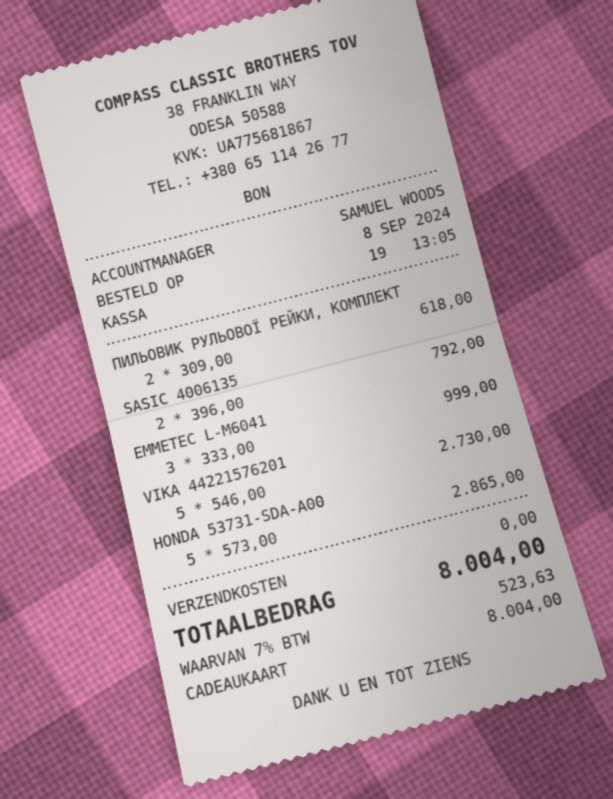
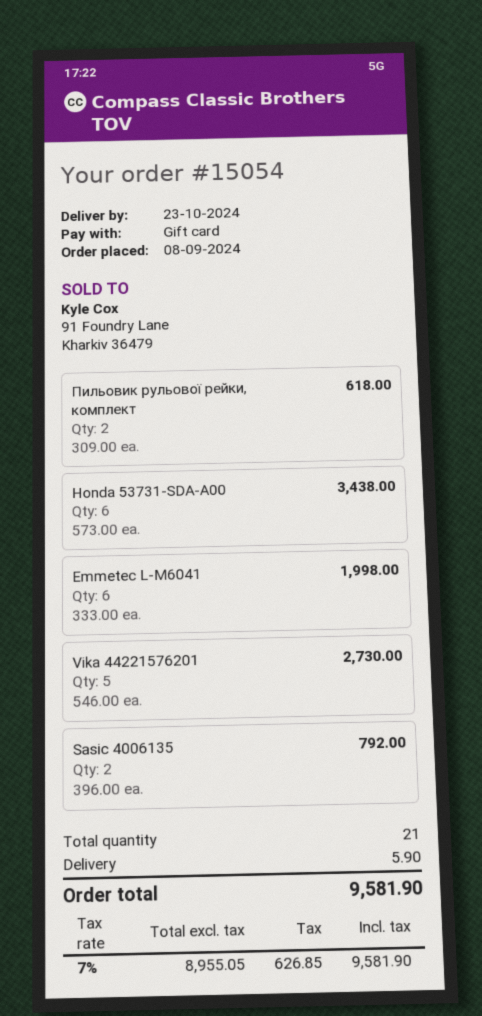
EMMETEC L-M6041: 3 x 333.00 = 999.00 -> 6 x 333.00 = 1998.00
HONDA 53731-SDA-A00: 5 x 573.00 = 2865.00 -> 6 x 573.00 = 3438.00
shipping: 0.00 -> 5.90
tax: 7% = 523.63 -> 7% = 626.85
total: 8004.00 -> 9581.90

